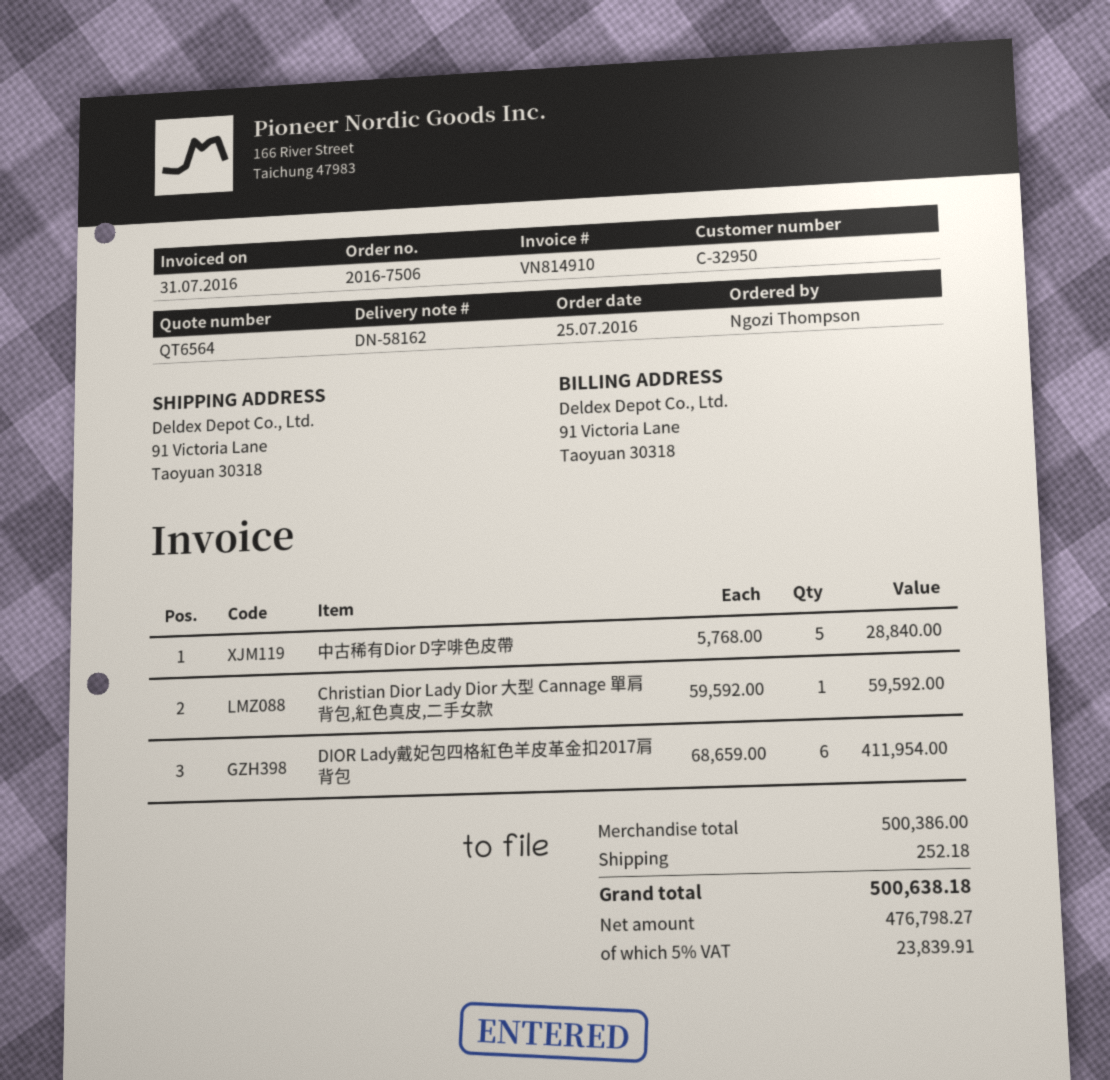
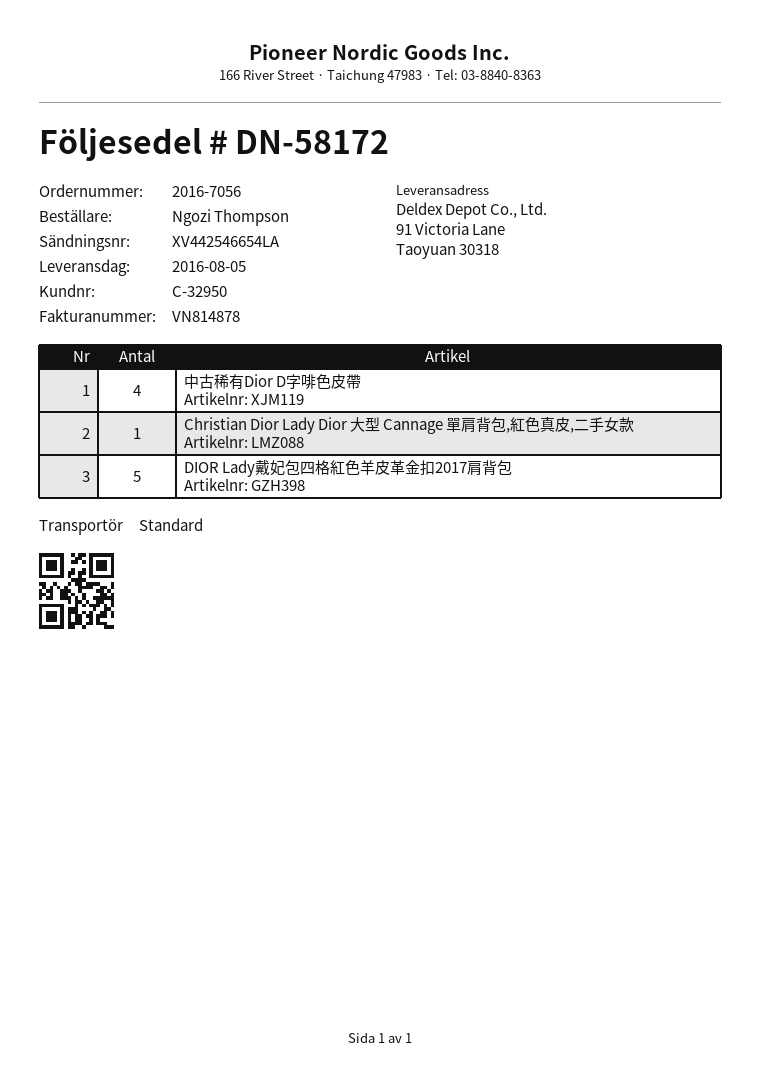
order number: 2016-7506 -> 2016-7056
delivery note number: DN-58162 -> DN-58172
invoice number: VN814910 -> VN814878
中古稀有Dior D字啡色皮帶: 5 -> 4
DIOR Lady戴妃包四格紅色羊皮革金扣2017肩背包: 6 -> 5

